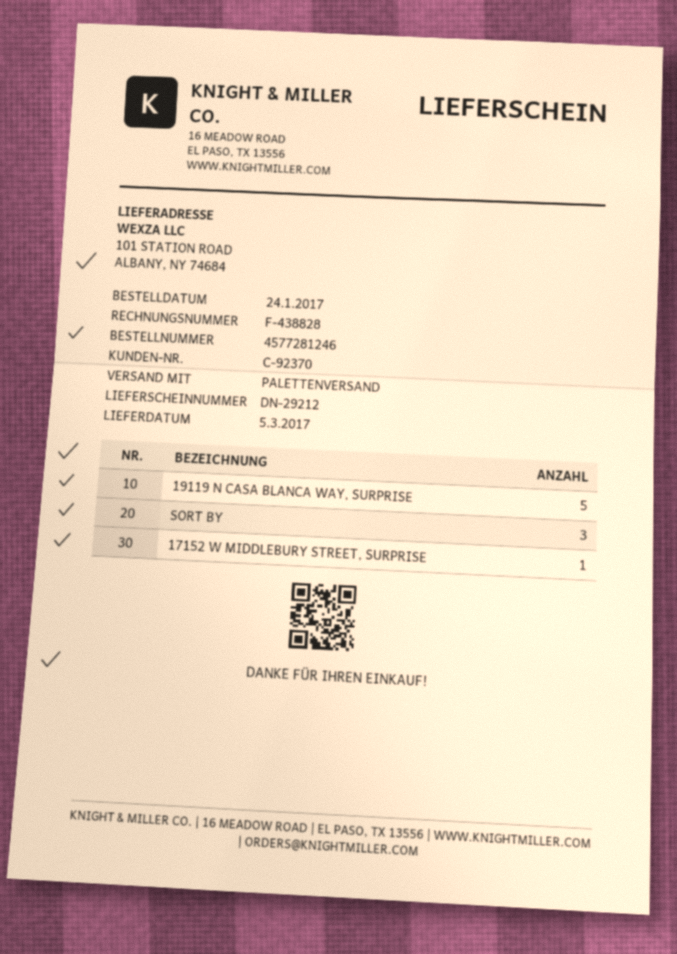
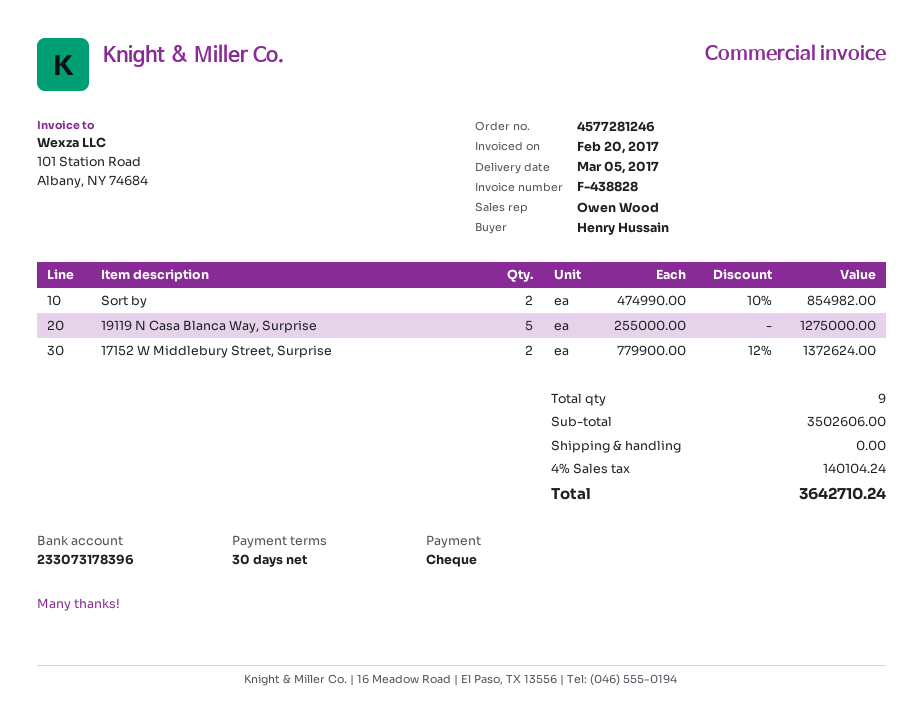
SORT BY: 3 -> 2
17152 W MIDDLEBURY STREET, SURPRISE: 1 -> 2

